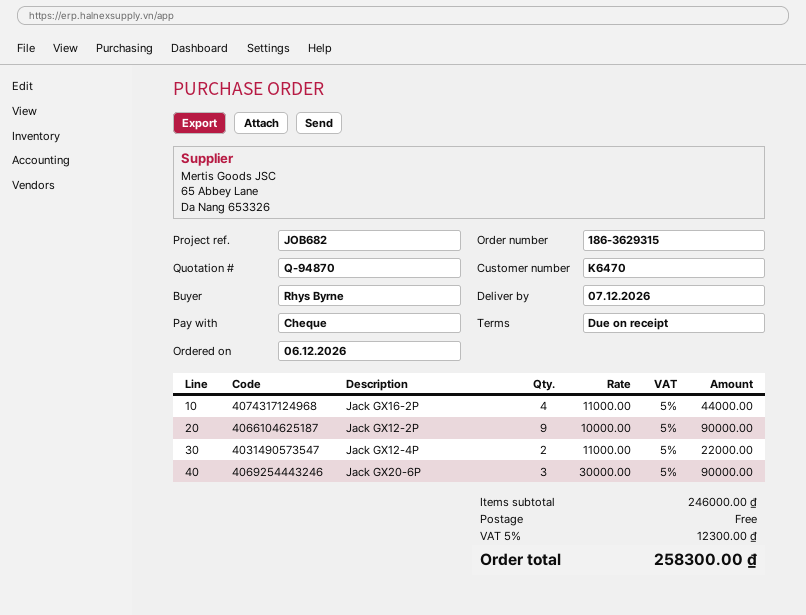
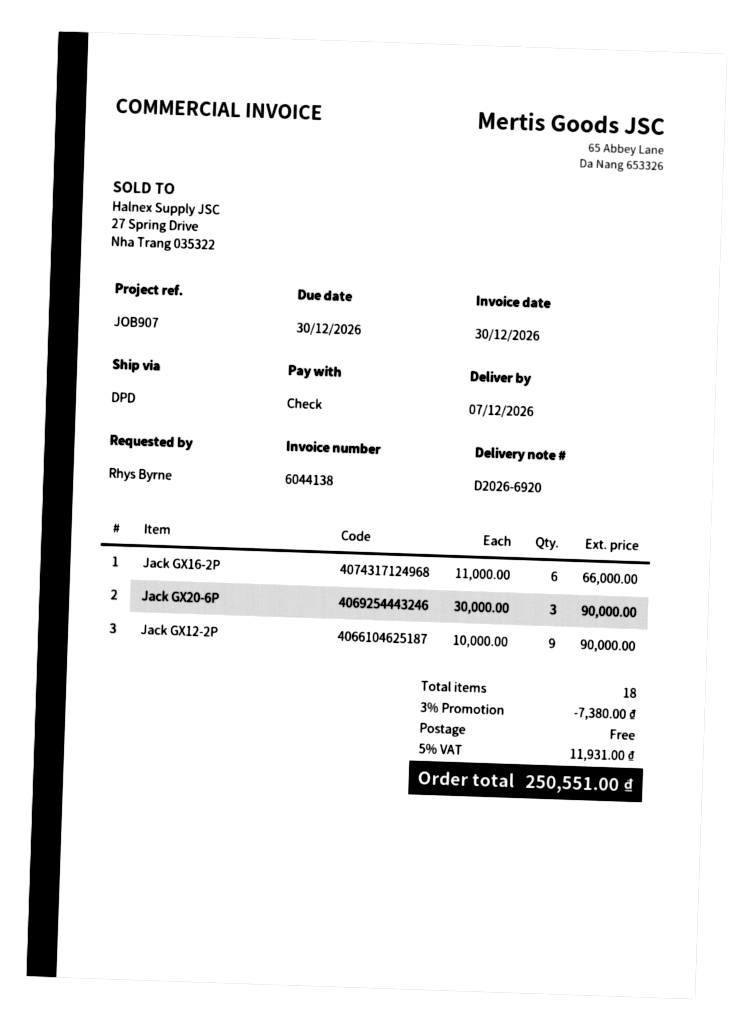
reference: JOB682 -> JOB907
Jack GX16-2P: 4 x 11000.00 = 44000.00 -> 6 x 11000.00 = 66000.00
Jack GX12-4P: 2 x 11000.00 = 22000.00 -> none
discount: none -> 3% = 7380.00
tax: 5% = 12300.00 -> 5% = 11931.00
total: 258300.00 -> 250551.00

